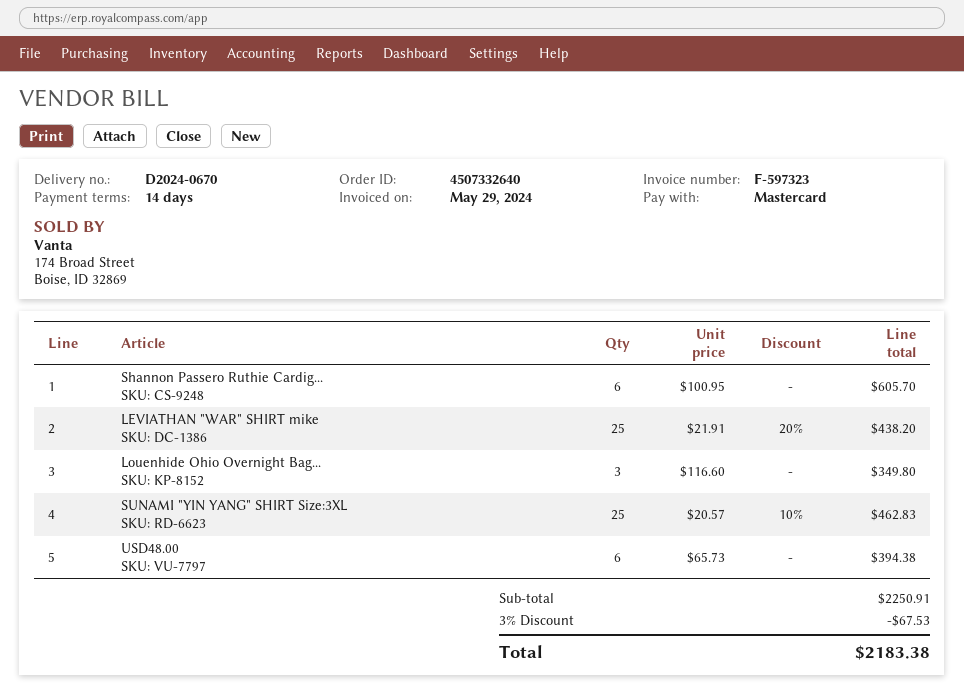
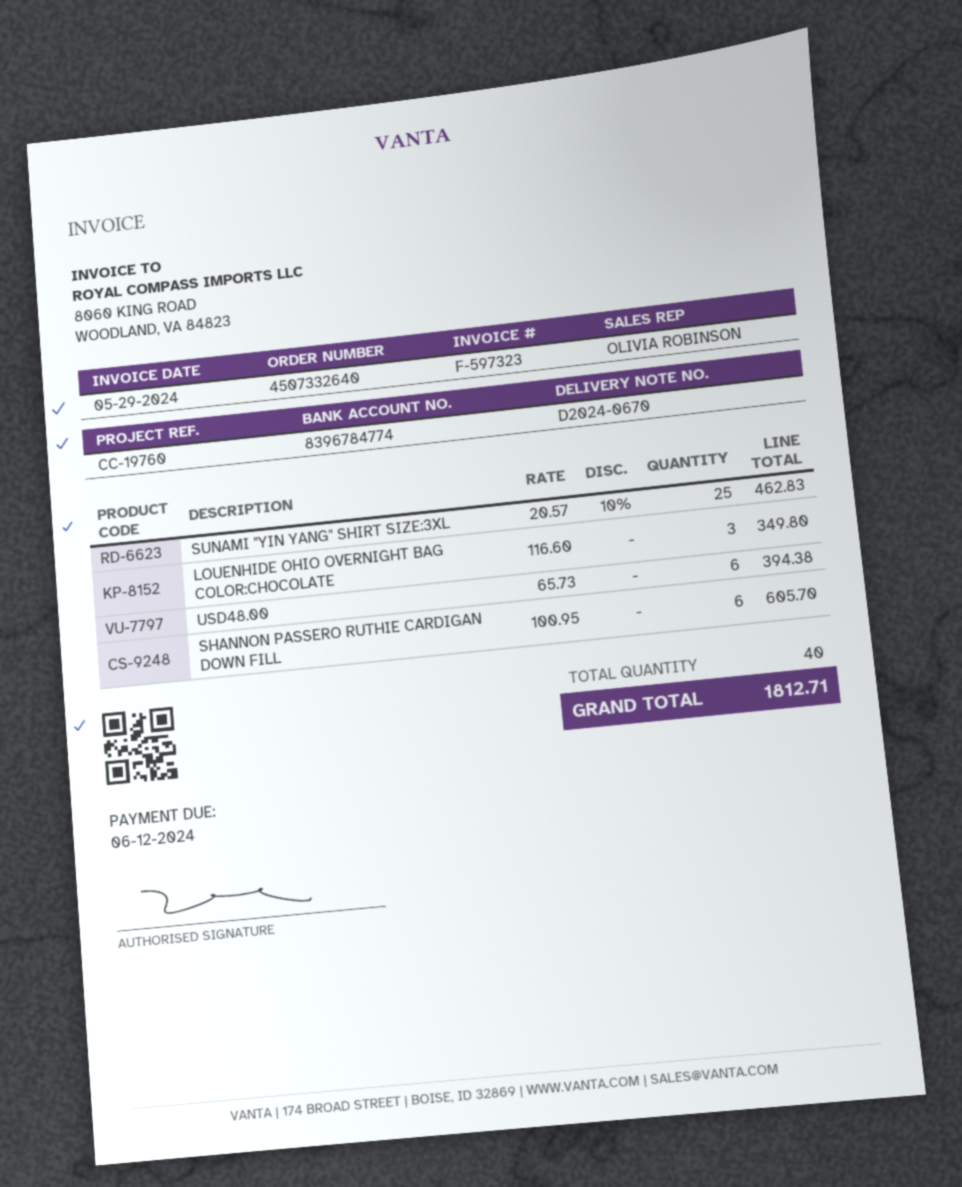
LEVIATHAN "WAR" SHIRT mike: 25 x 21.91 - 20% = 438.20 -> none
discount: 3% = 67.53 -> none
total: 2183.38 -> 1812.71

